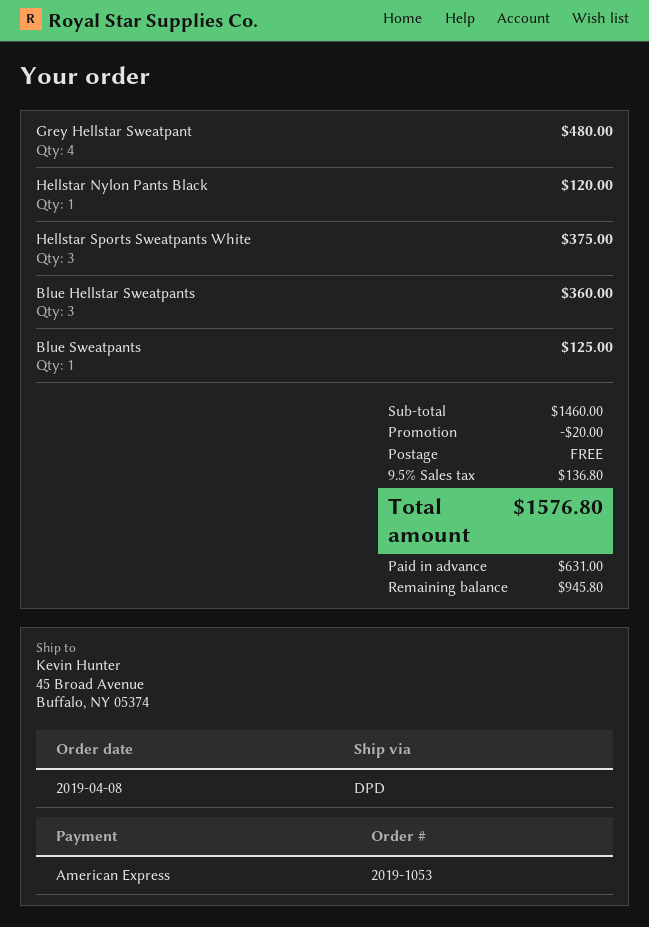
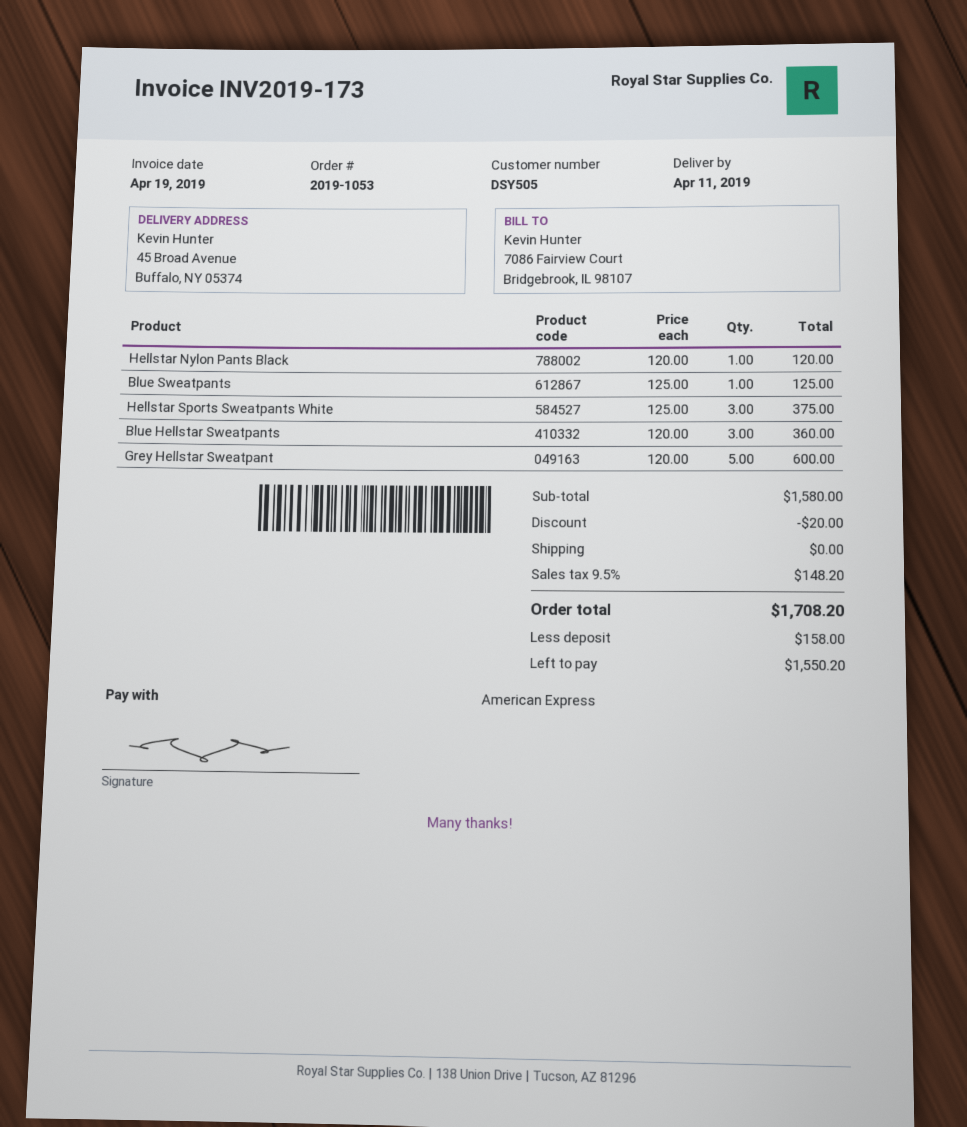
Grey Hellstar Sweatpant: 4 for 480.00 -> 5 for 600.00
subtotal: 1460.00 -> 1580.00
tax: 9.5% = 136.80 -> 9.5% = 148.20
total: 1576.80 -> 1708.20
deposit: 631.00 -> 158.00
balance: 945.80 -> 1550.20

